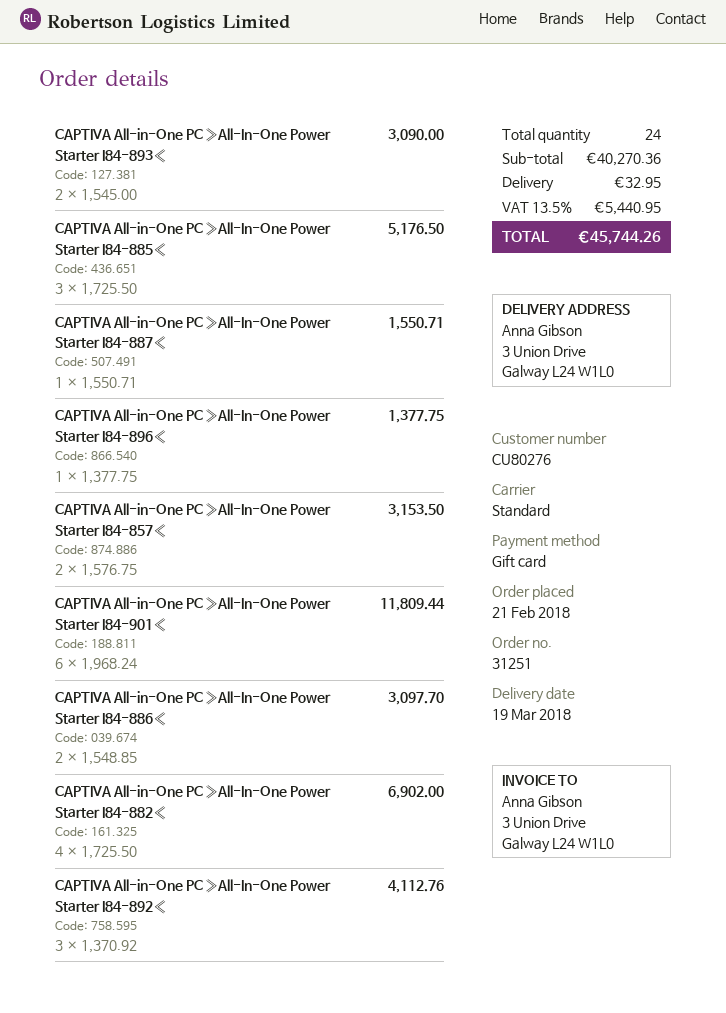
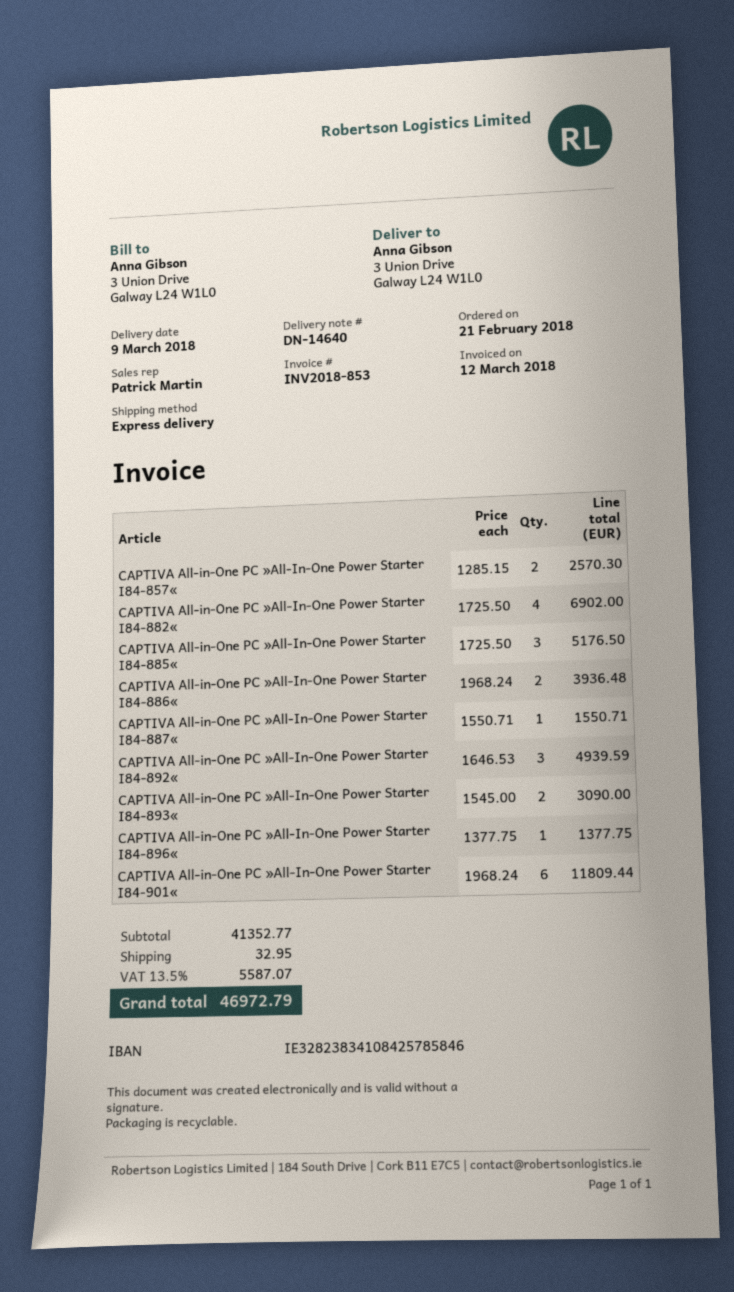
delivery date: 2018-03-19 -> 2018-03-09
shipping method: standard -> express
CAPTIVA All-in-One PC »All-In-One Power Starter I84-857«: 2 x 1576.75 = 3153.50 -> 2 x 1285.15 = 2570.30
CAPTIVA All-in-One PC »All-In-One Power Starter I84-886«: 2 x 1548.85 = 3097.70 -> 2 x 1968.24 = 3936.48
CAPTIVA All-in-One PC »All-In-One Power Starter I84-892«: 3 x 1370.92 = 4112.76 -> 3 x 1646.53 = 4939.59
subtotal: 40270.36 -> 41352.77
tax: 13.5% = 5440.95 -> 13.5% = 5587.07
total: 45744.26 -> 46972.79

